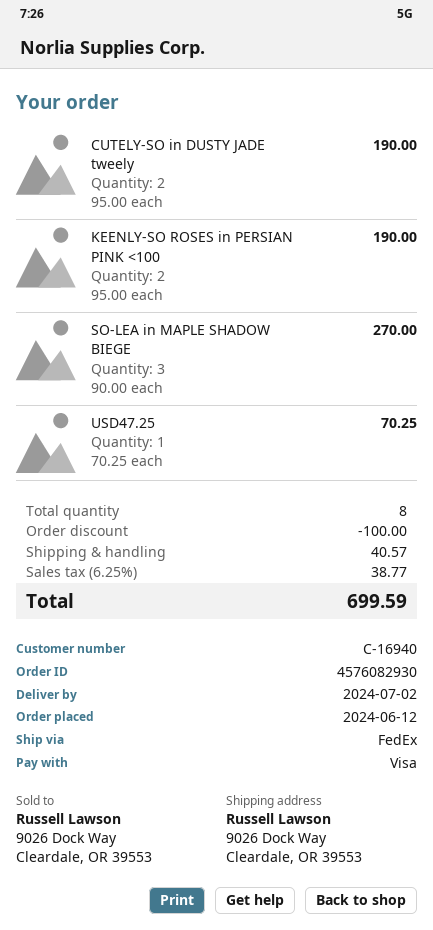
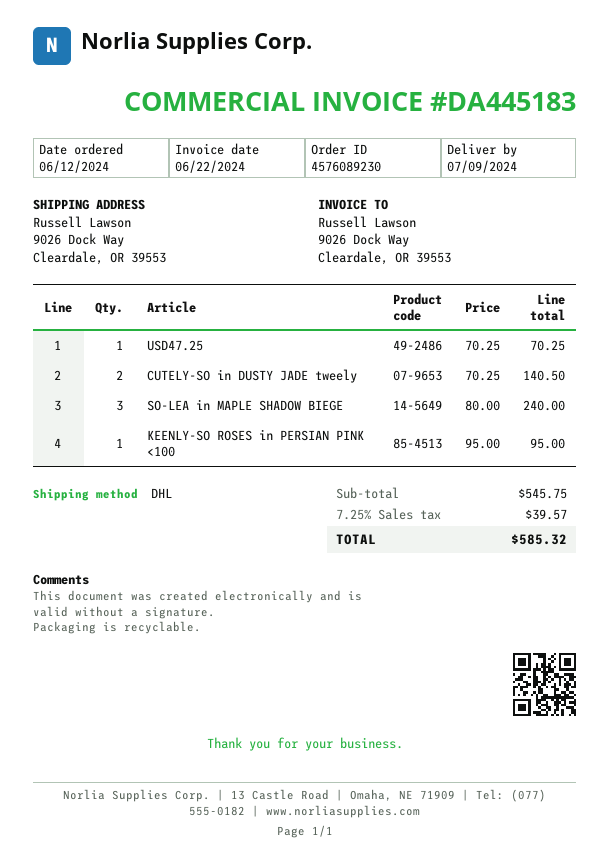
order number: 4576082930 -> 4576089230
delivery date: 2024-07-02 -> 2024-07-09
shipping method: FedEx -> DHL
CUTELY-SO in DUSTY JADE tweely: 2 x 95.00 = 190.00 -> 2 x 70.25 = 140.50
KEENLY-SO ROSES in PERSIAN PINK <100: 2 x 95.00 = 190.00 -> 1 x 95.00 = 95.00
SO-LEA in MAPLE SHADOW BIEGE: 3 x 90.00 = 270.00 -> 3 x 80.00 = 240.00
discount: 100.00 -> none
shipping: 40.57 -> none
tax: 6.25% = 38.77 -> 7.25% = 39.57
total: 699.59 -> 585.32

